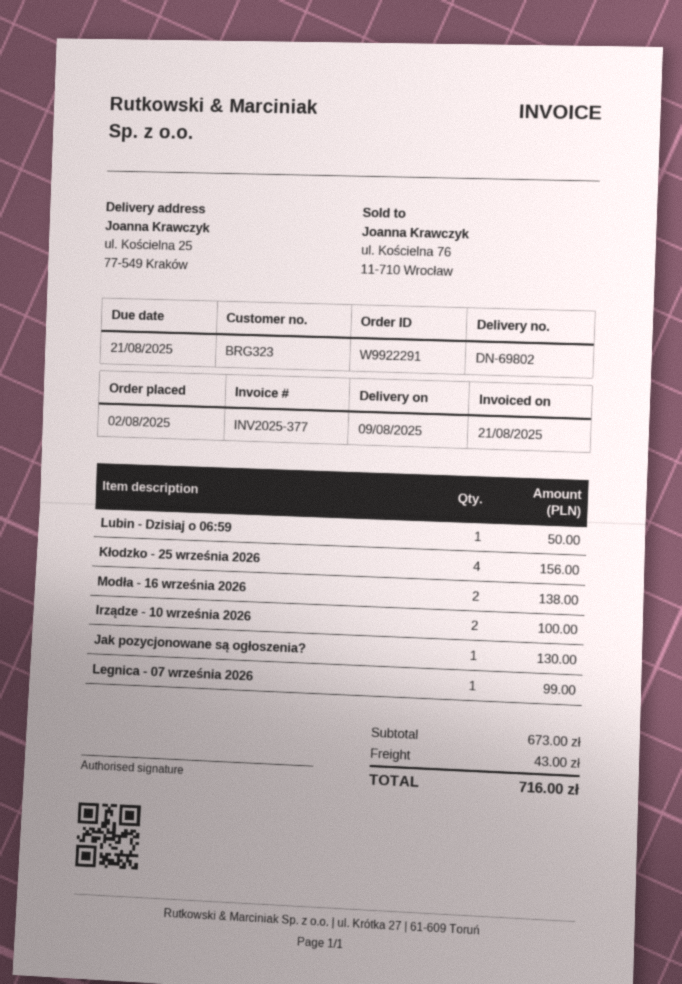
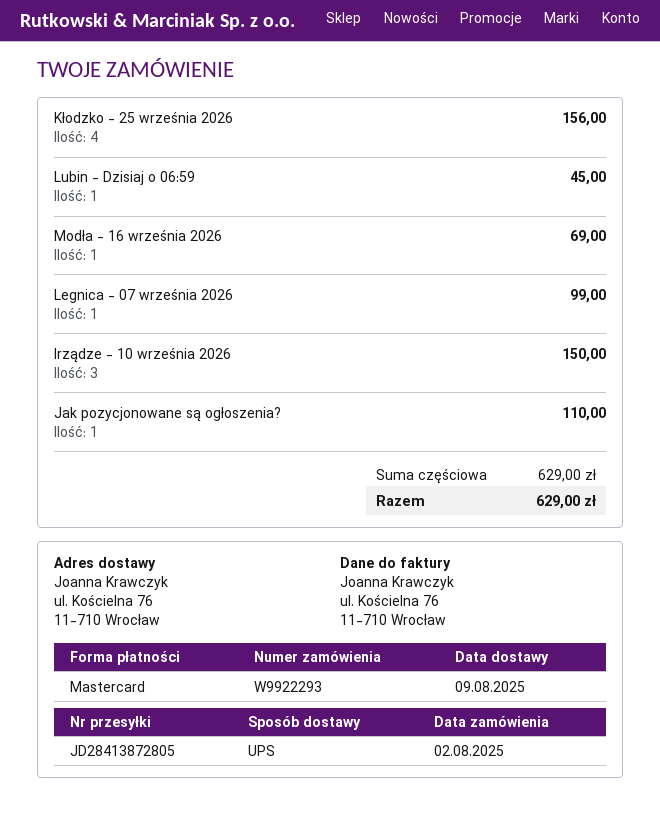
order number: W9922291 -> W9922293
ship to: ul. Kościelna 25, 77-549 Kraków -> ul. Kościelna 76, 11-710 Wrocław
Lubin - Dzisiaj o 06:59: 1 for 50.00 -> 1 for 45.00
Modła - 16 września 2026: 2 for 138.00 -> 1 for 69.00
Irządze - 10 września 2026: 2 for 100.00 -> 3 for 150.00
Jak pozycjonowane są ogłoszenia?: 1 for 130.00 -> 1 for 110.00
subtotal: 673.00 -> 629.00
shipping: 43.00 -> none
total: 716.00 -> 629.00

